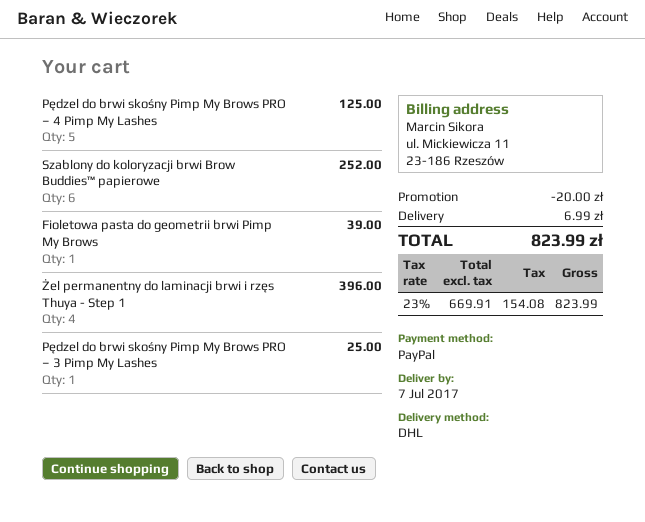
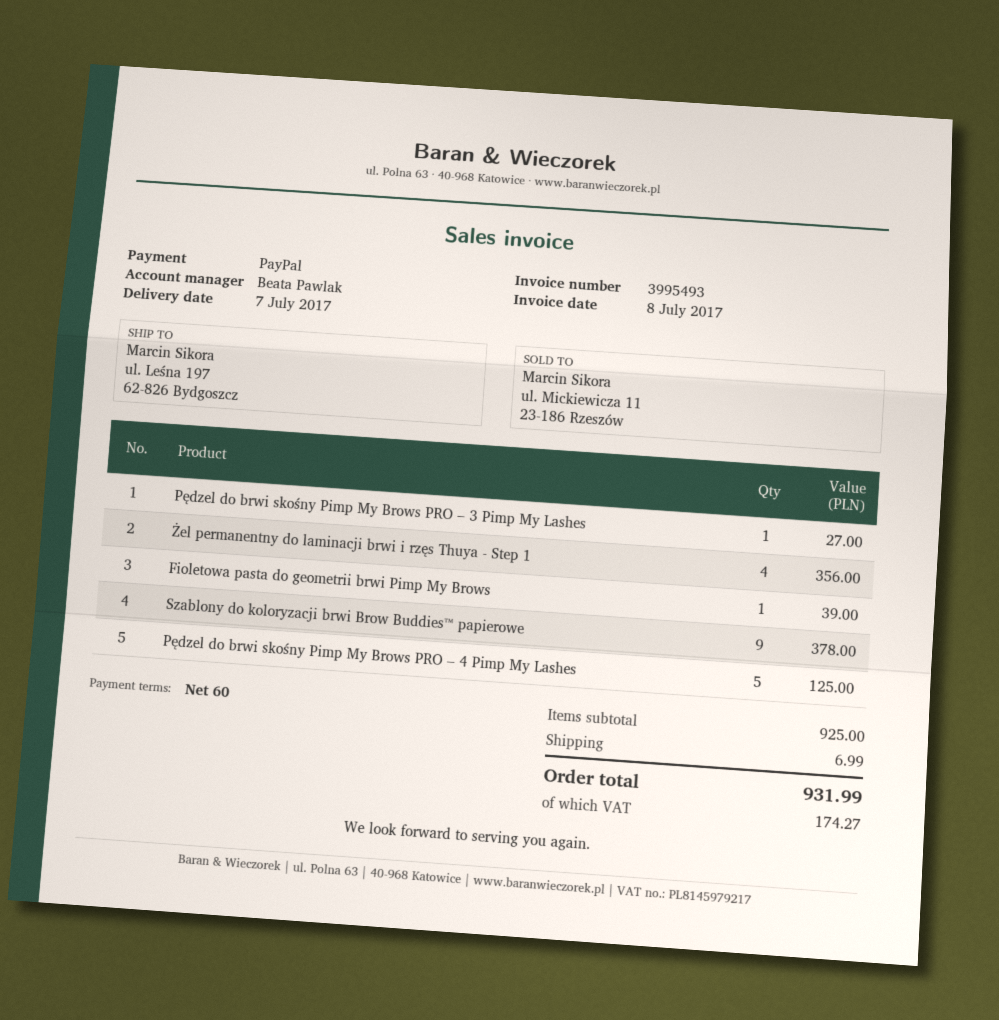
Szablony do koloryzacji brwi Brow Buddies™ papierowe: 6 for 252.00 -> 9 for 378.00
Żel permanentny do laminacji brwi i rzęs Thuya - Step 1: 4 for 396.00 -> 4 for 356.00
Pędzel do brwi skośny Pimp My Brows PRO – 3 Pimp My Lashes: 1 for 25.00 -> 1 for 27.00
discount: 20.00 -> none
tax: 154.08 -> 174.27
total: 823.99 -> 931.99

